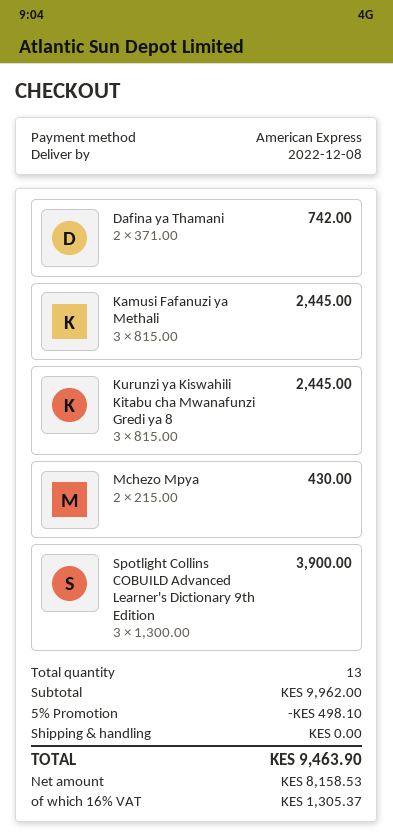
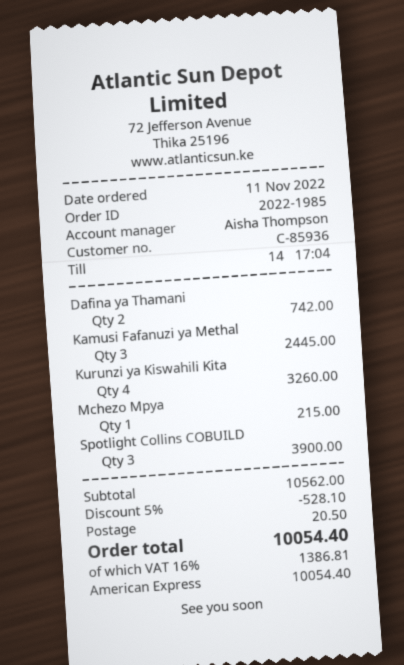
Kurunzi ya Kiswahili Kitabu cha Mwanafunzi Gredi ya 8: 3 for 2445.00 -> 4 for 3260.00
Mchezo Mpya: 2 for 430.00 -> 1 for 215.00
subtotal: 9962.00 -> 10562.00
discount: 5% = 498.10 -> 5% = 528.10
shipping: 0.00 -> 20.50
tax: 16% = 1305.37 -> 16% = 1386.81
total: 9463.90 -> 10054.40

